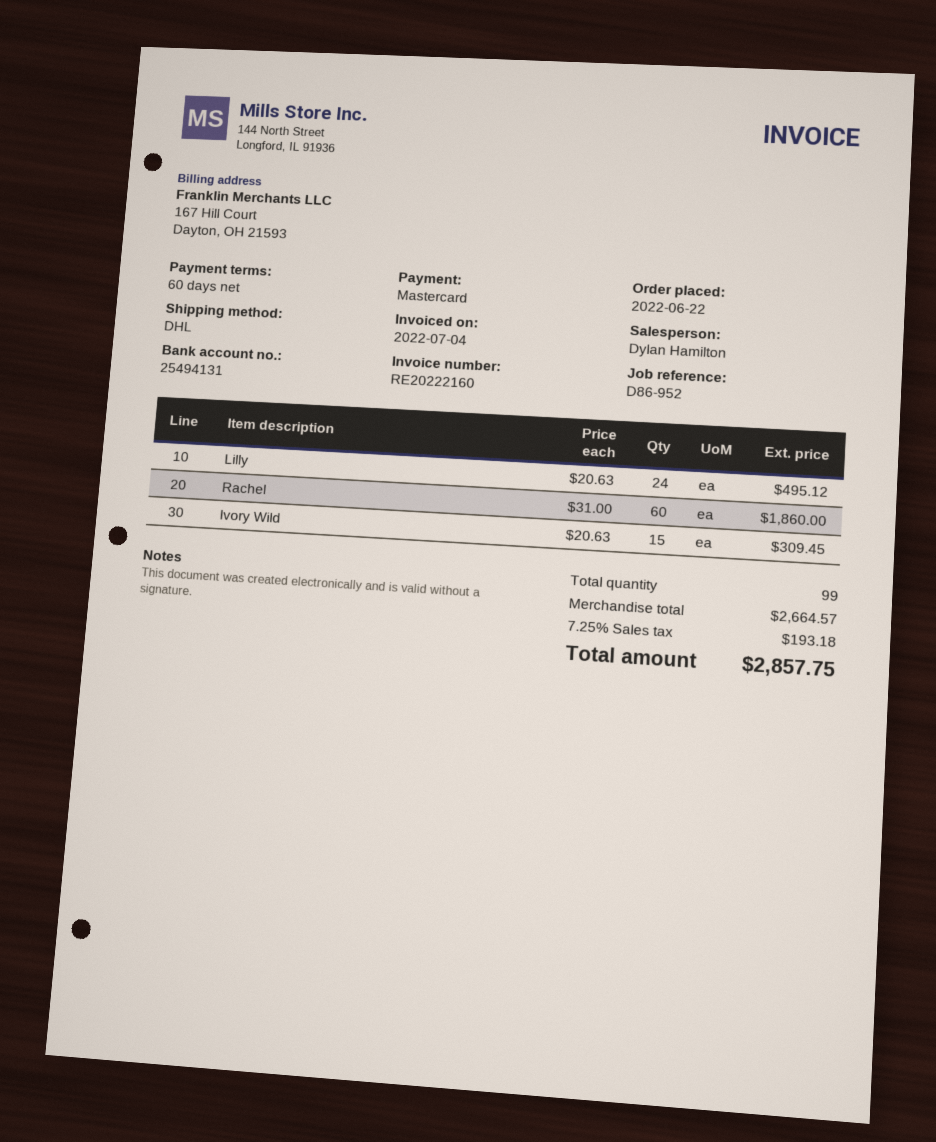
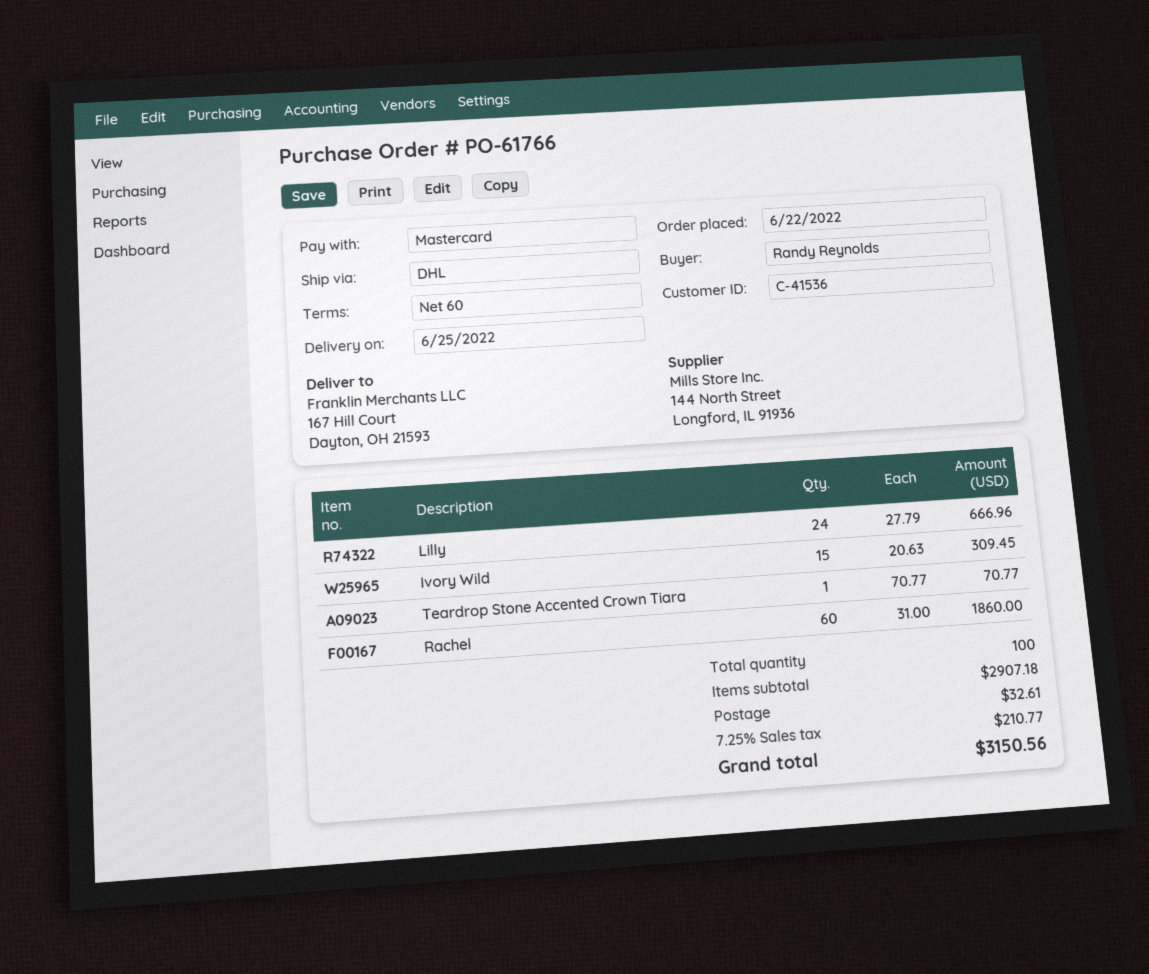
Lilly: 24 x 20.63 = 495.12 -> 24 x 27.79 = 666.96
Teardrop Stone Accented Crown Tiara: none -> 1 x 70.77 = 70.77
total quantity: 99 -> 100
subtotal: 2664.57 -> 2907.18
shipping: none -> 32.61
tax: 7.25% = 193.18 -> 7.25% = 210.77
total: 2857.75 -> 3150.56

